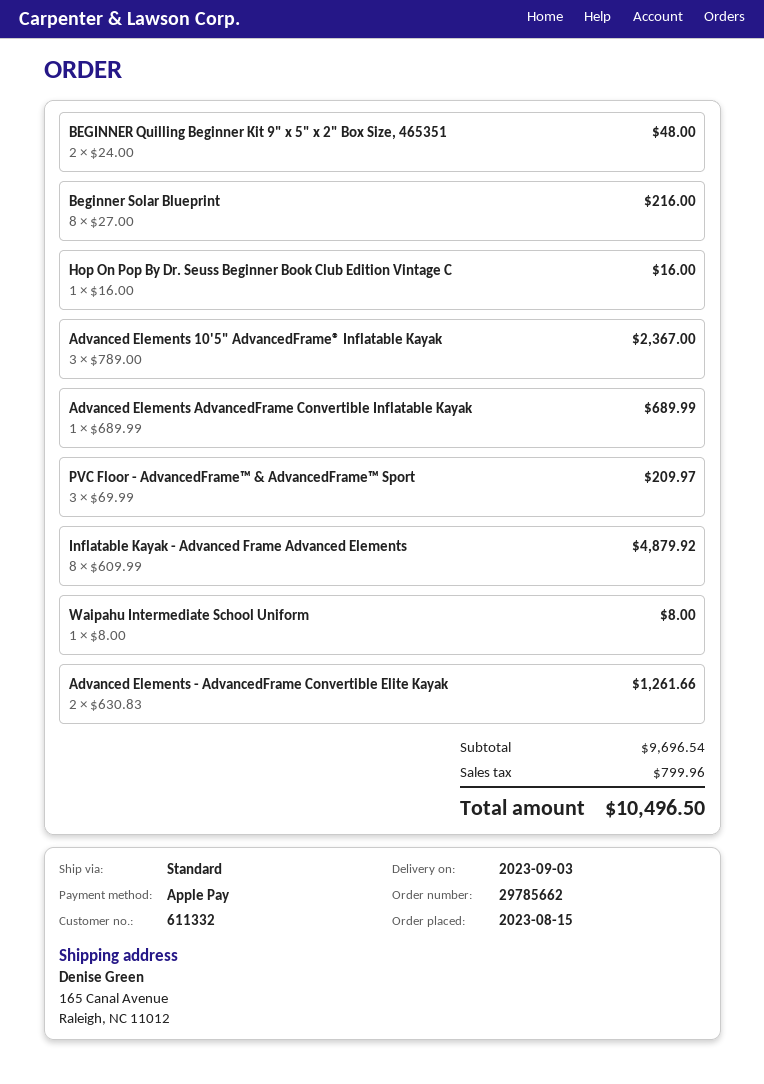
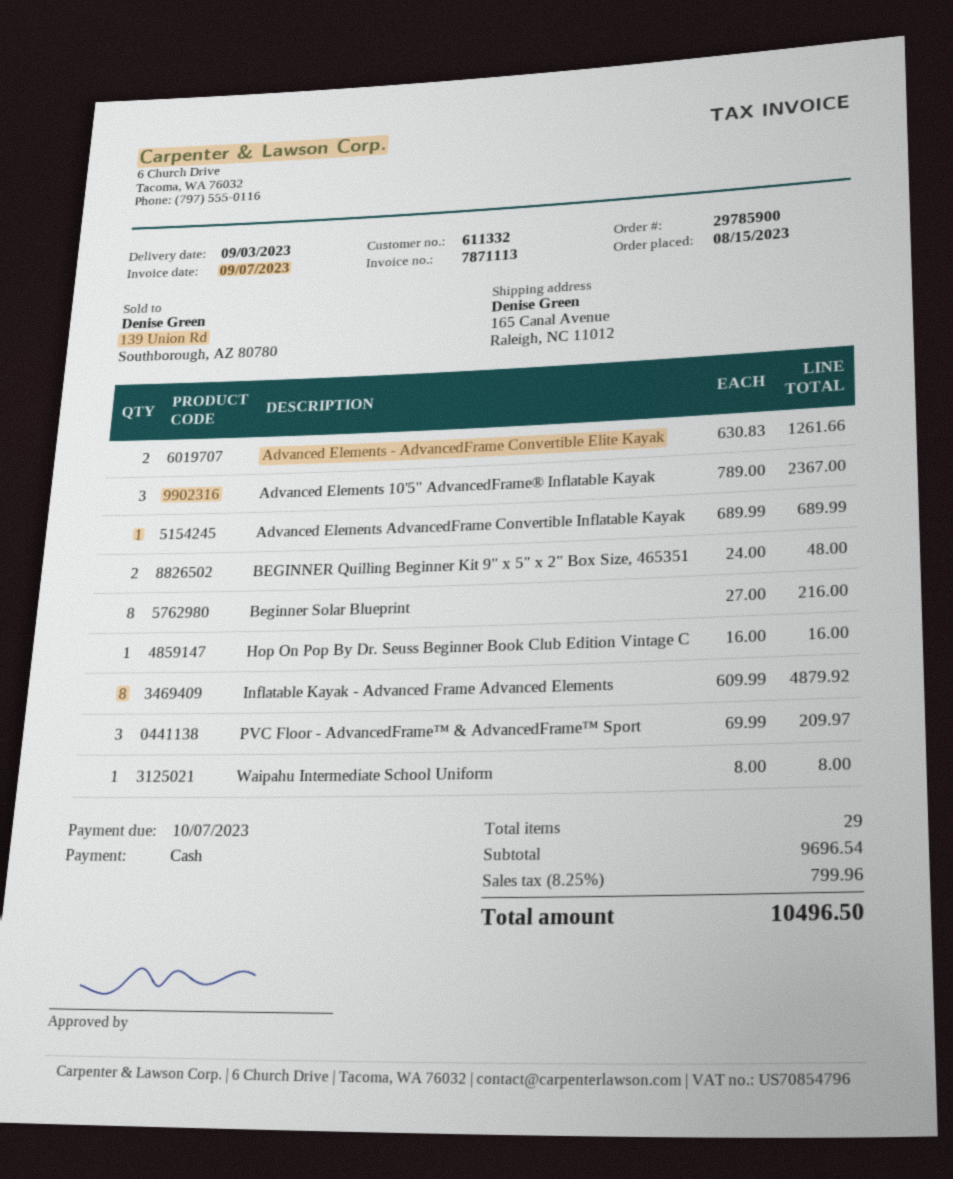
order number: 29785662 -> 29785900
payment method: Apple Pay -> cash

